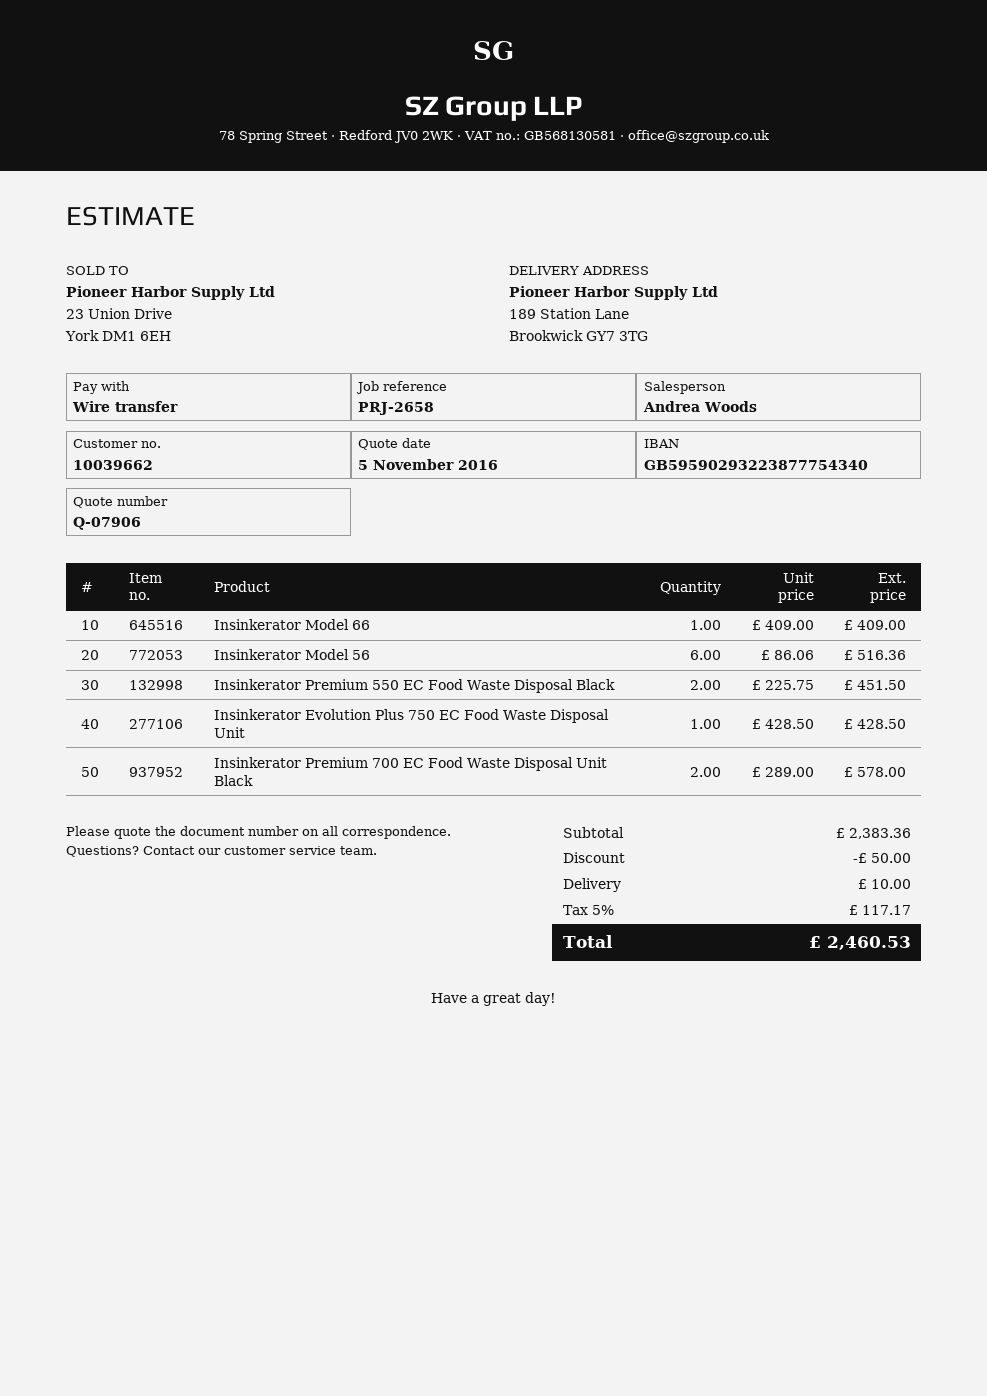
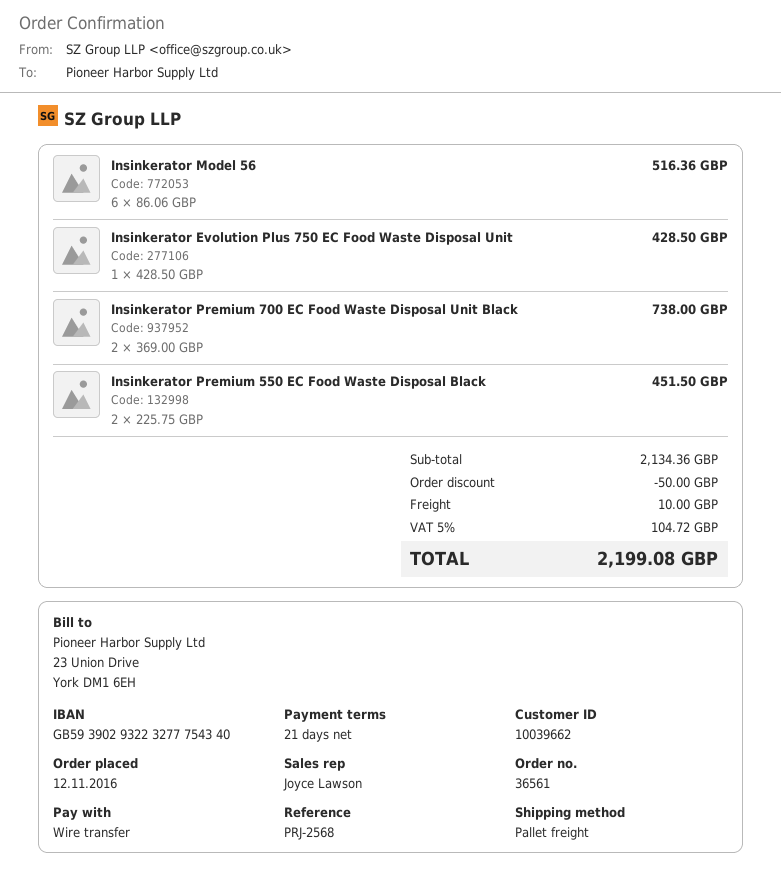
reference: PRJ-2658 -> PRJ-2568
sales rep: Andrea Woods -> Joyce Lawson
bank account: GB59590293223877754340 -> GB59390293223277754340
Insinkerator Model 66: 1 x 409.00 = 409.00 -> none
Insinkerator Premium 700 EC Food Waste Disposal Unit Black: 2 x 289.00 = 578.00 -> 2 x 369.00 = 738.00
subtotal: 2383.36 -> 2134.36
tax: 5% = 117.17 -> 5% = 104.72
total: 2460.53 -> 2199.08

